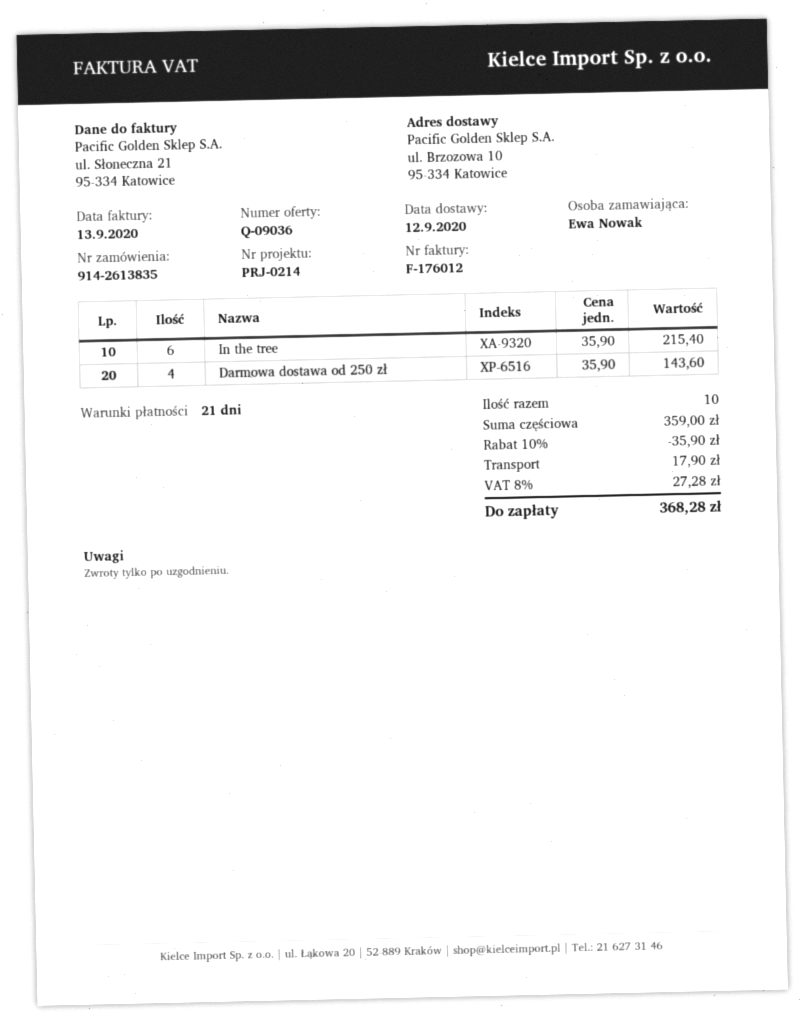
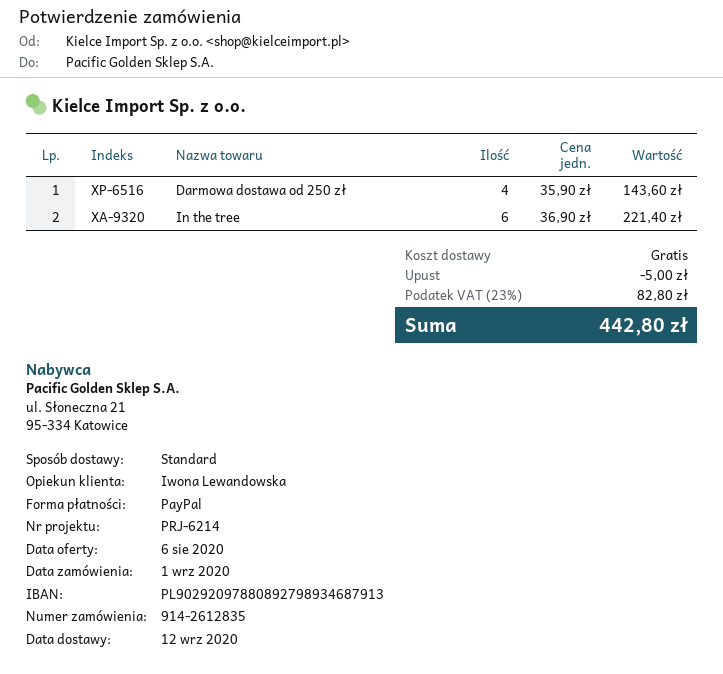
order number: 914-2613835 -> 914-2612835
reference: PRJ-0214 -> PRJ-6214
In the tree: 6 x 35.90 = 215.40 -> 6 x 36.90 = 221.40
discount: 35.90 -> 5.00
shipping: 17.90 -> 0.00
tax: 8% = 27.28 -> 23% = 82.80
total: 368.28 -> 442.80

